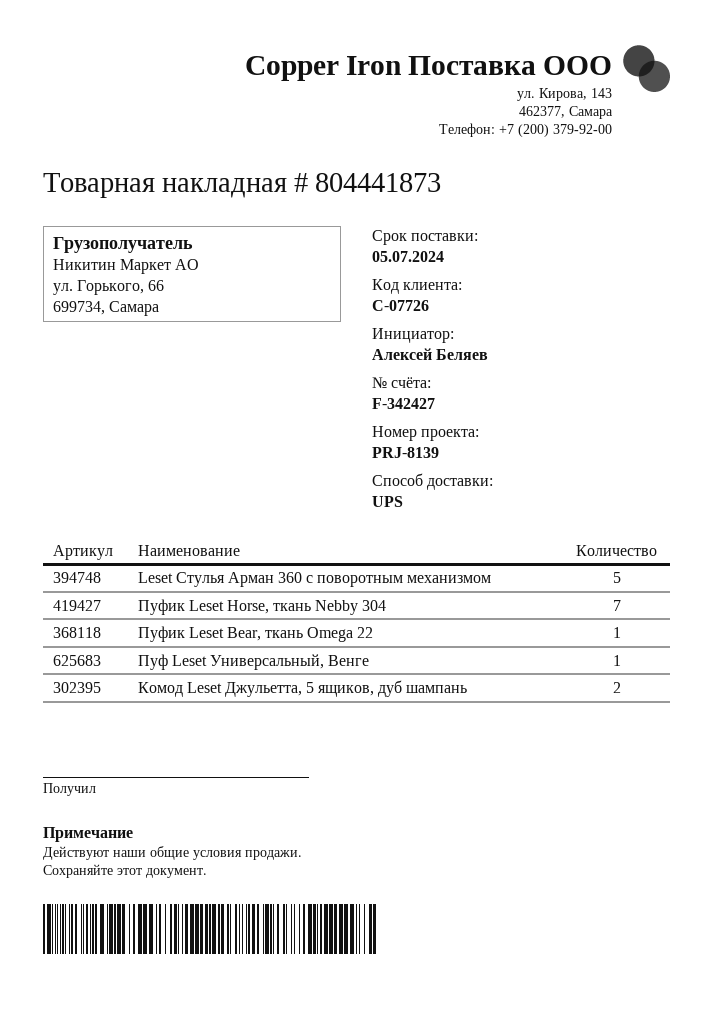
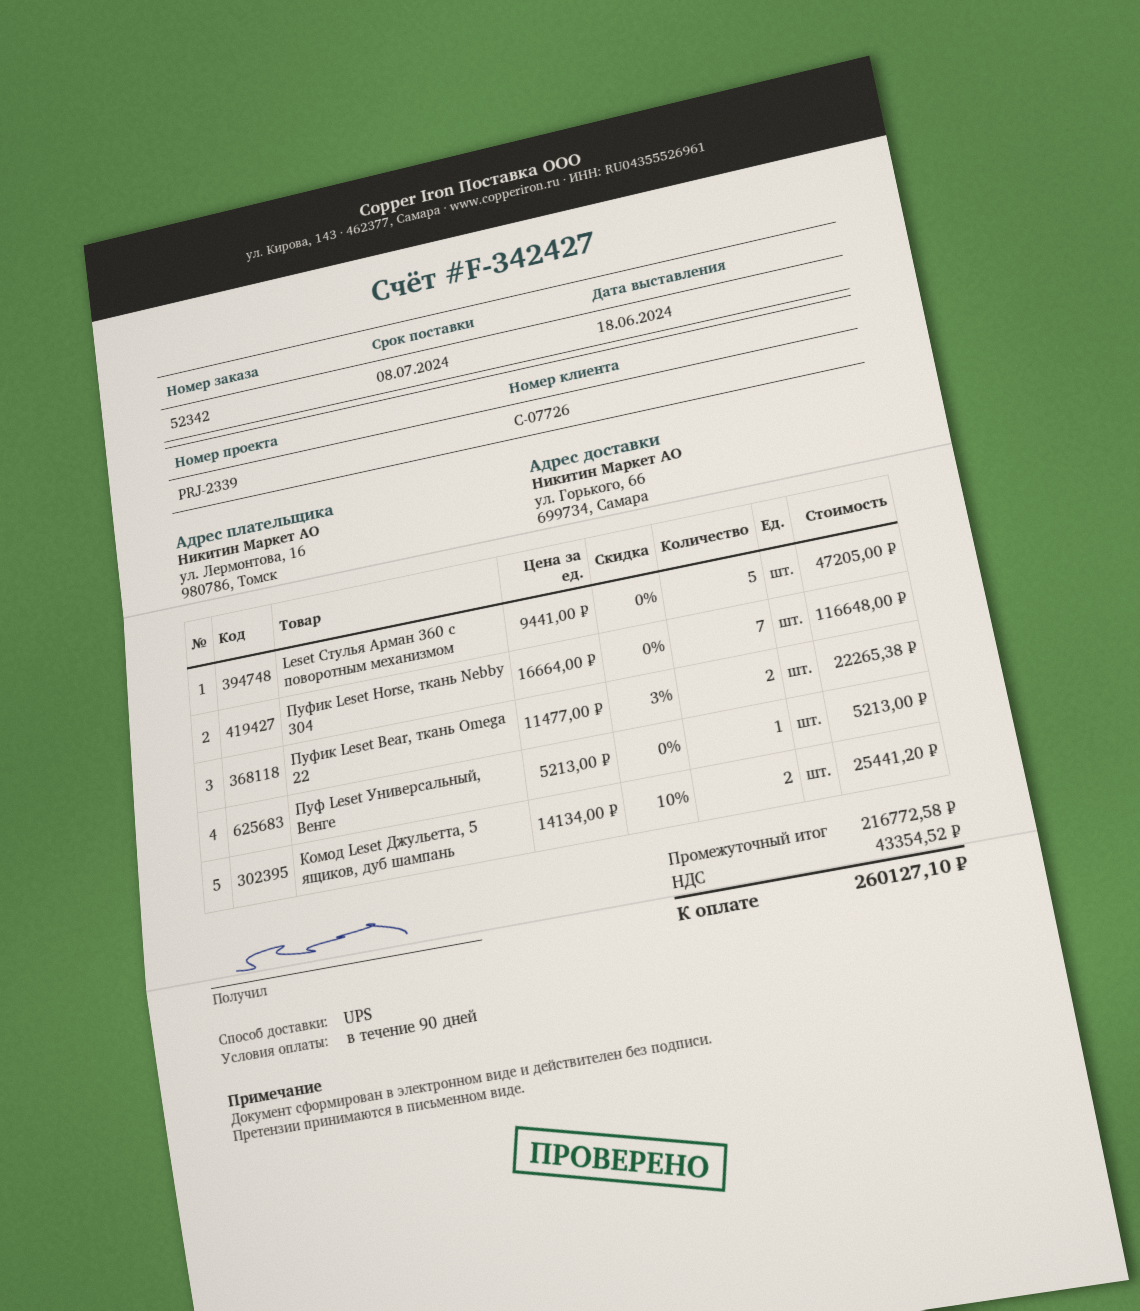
delivery date: 2024-07-05 -> 2024-07-08
reference: PRJ-8139 -> PRJ-2339
Пуфик Leset Bear, ткань Omega 22: 1 -> 2

